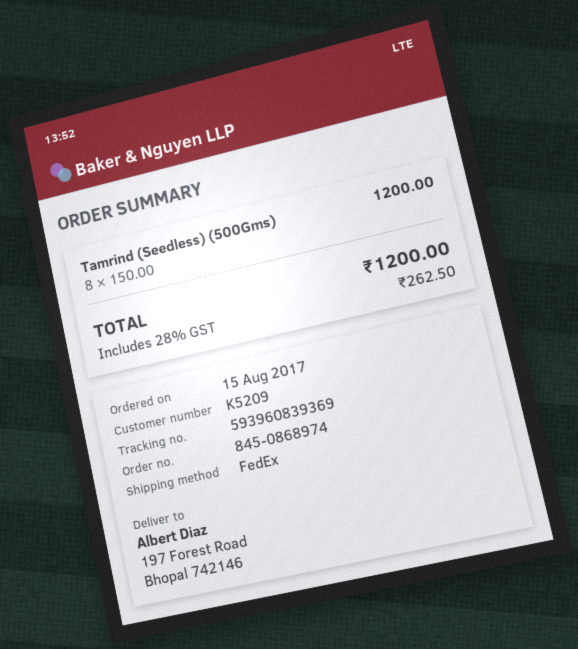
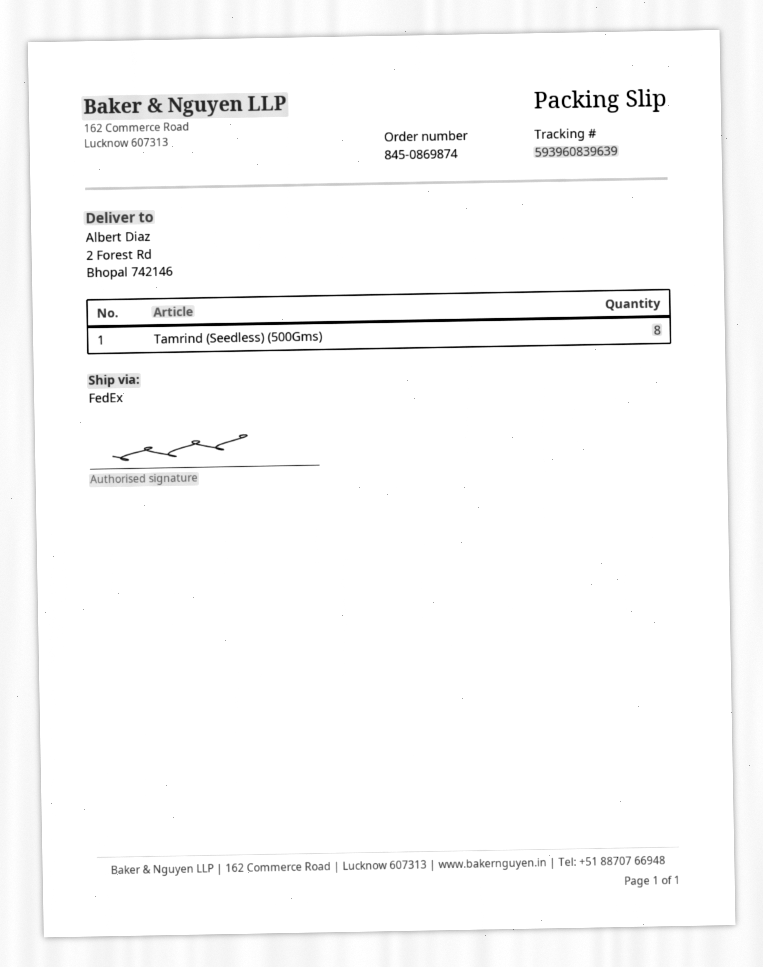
order number: 845-0868974 -> 845-0869874
tracking number: 593960839369 -> 593960839639
ship to: 197 Forest Road, Bhopal 742146 -> 2 Forest Rd, Bhopal 742146

